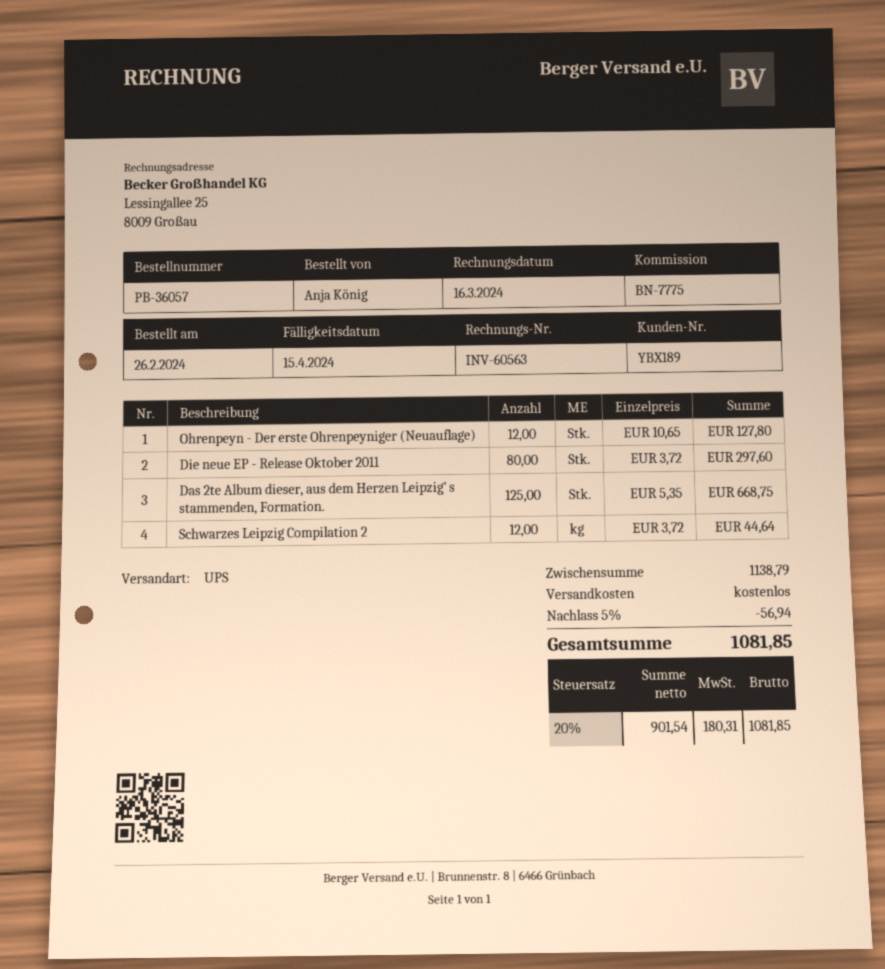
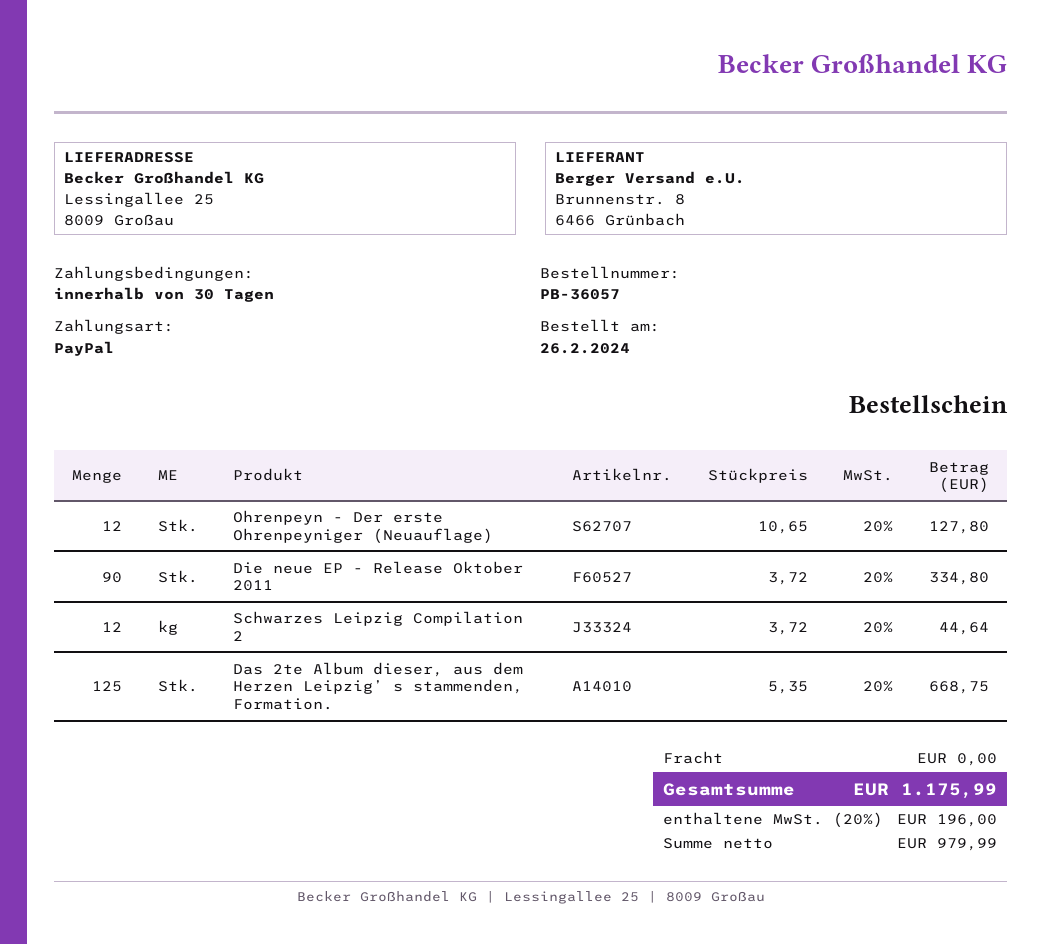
Die neue EP - Release Oktober 2011: 80 x 3.72 = 297.60 -> 90 x 3.72 = 334.80
discount: 5% = 56.94 -> none
net: 901.54 -> 979.99
tax: 20% = 180.31 -> 20% = 196.00
total: 1081.85 -> 1175.99

